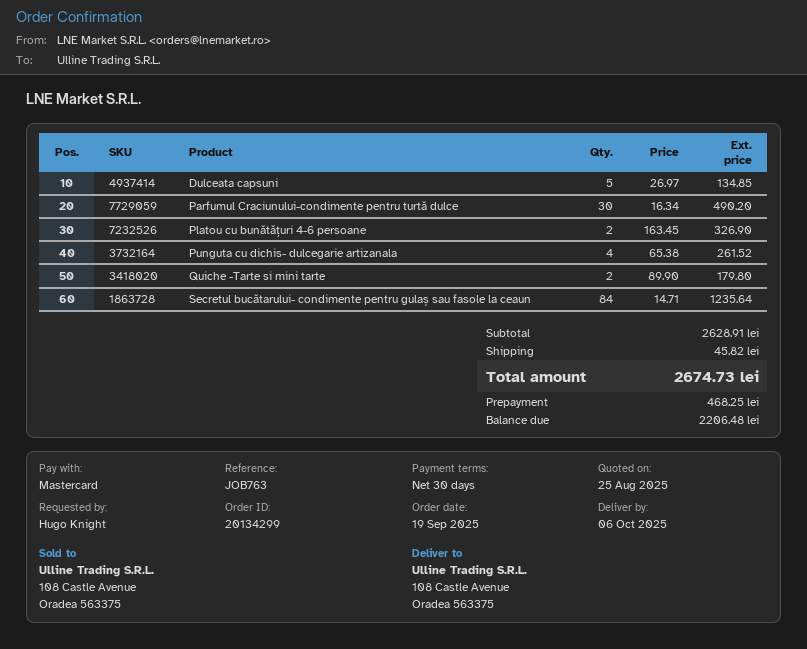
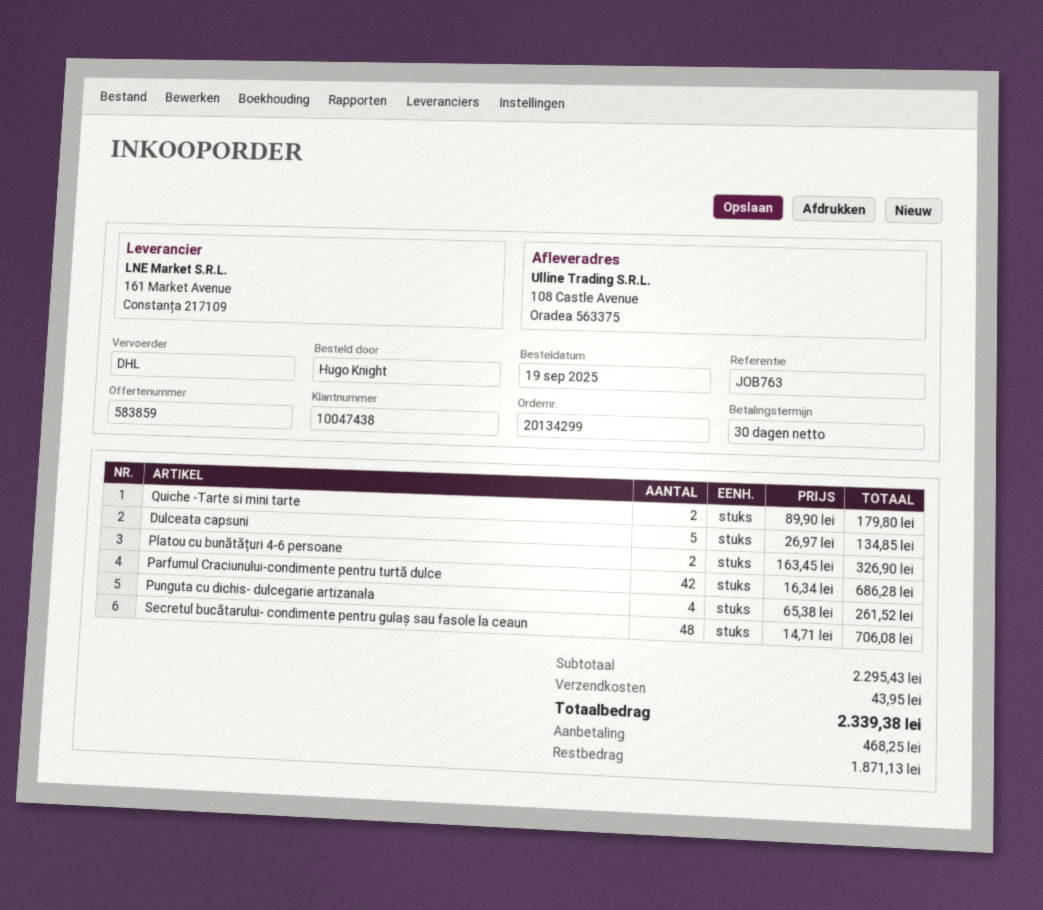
Parfumul Craciunului-condimente pentru turtă dulce: 30 x 16.34 = 490.20 -> 42 x 16.34 = 686.28
Secretul bucătarului- condimente pentru gulaș sau fasole la ceaun: 84 x 14.71 = 1235.64 -> 48 x 14.71 = 706.08
subtotal: 2628.91 -> 2295.43
shipping: 45.82 -> 43.95
total: 2674.73 -> 2339.38
balance: 2206.48 -> 1871.13

